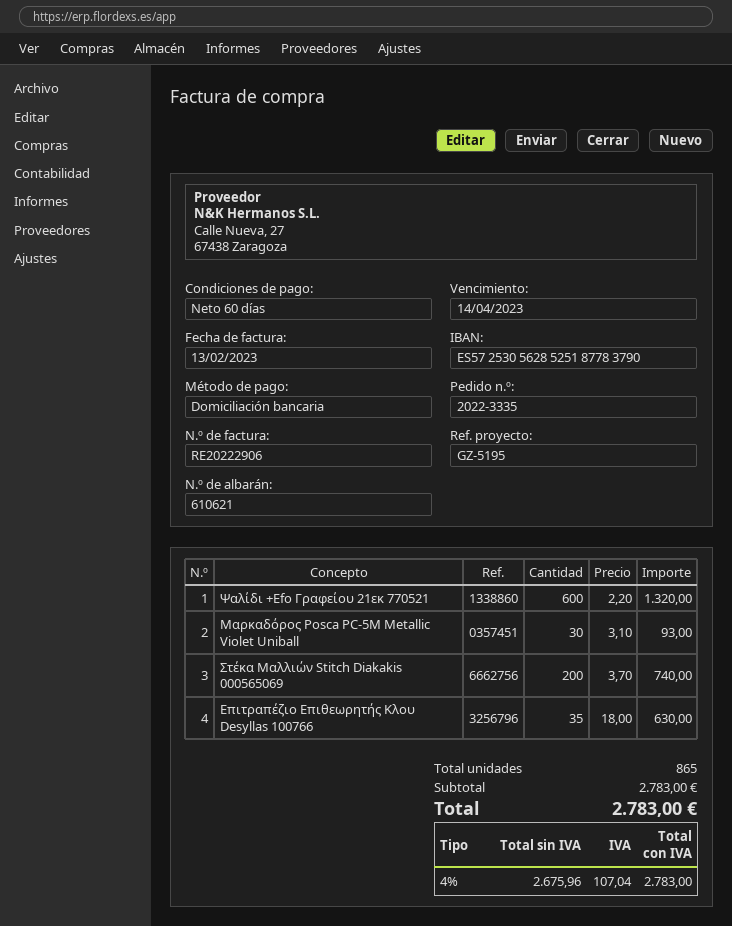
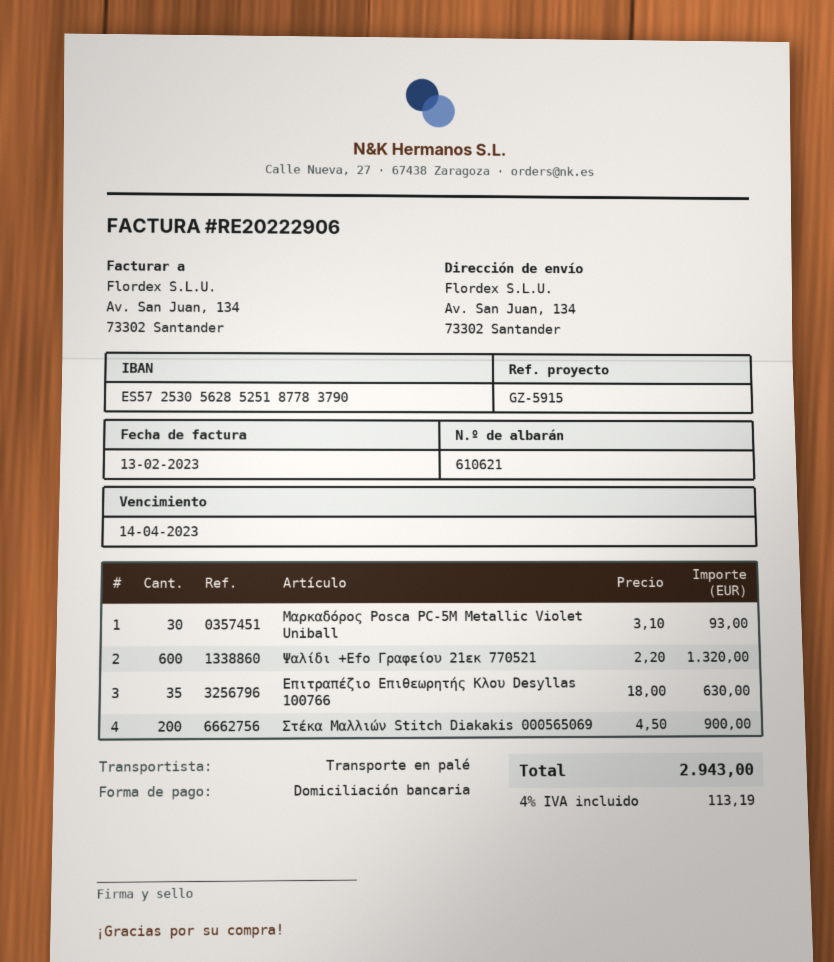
reference: GZ-5195 -> GZ-5915
Στέκα Μαλλιών Stitch Diakakis 000565069: 200 x 3.70 = 740.00 -> 200 x 4.50 = 900.00
tax: 4% = 107.04 -> 4% = 113.19
total: 2783.00 -> 2943.00

